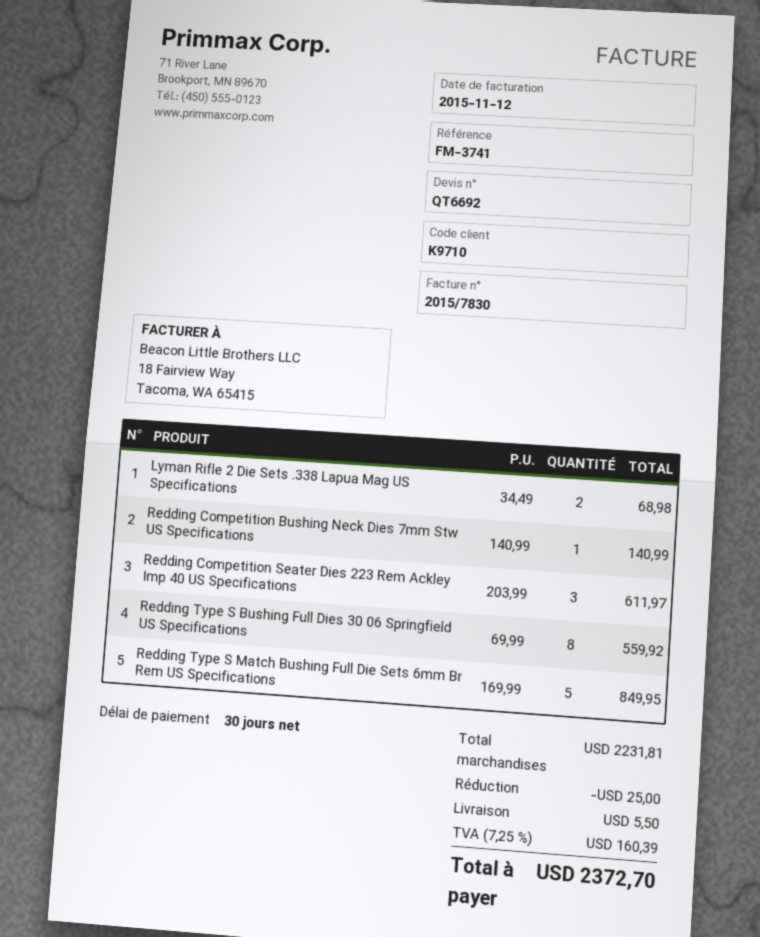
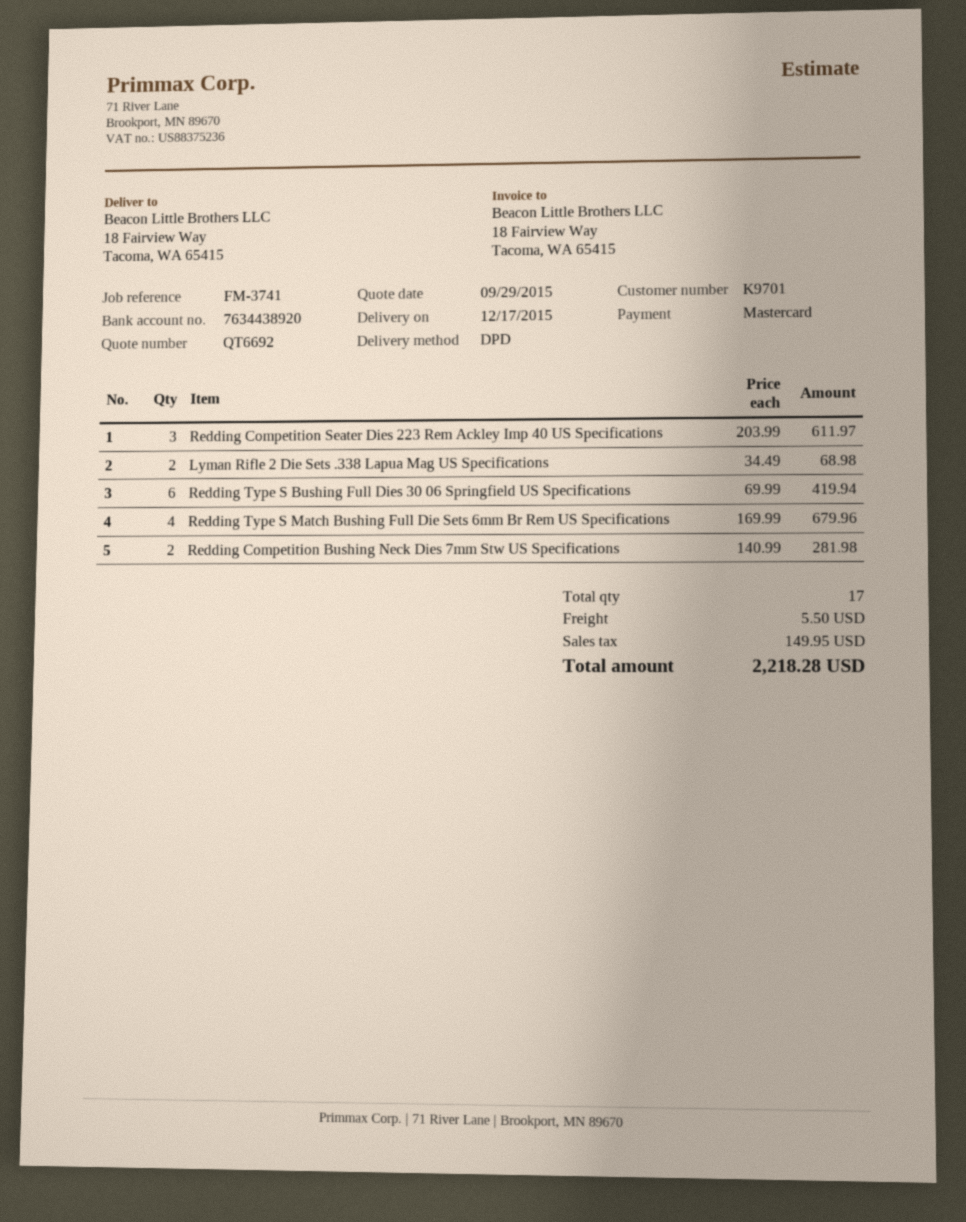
customer number: K9710 -> K9701
Redding Competition Bushing Neck Dies 7mm Stw US Specifications: 1 x 140.99 = 140.99 -> 2 x 140.99 = 281.98
Redding Type S Bushing Full Dies 30 06 Springfield US Specifications: 8 x 69.99 = 559.92 -> 6 x 69.99 = 419.94
Redding Type S Match Bushing Full Die Sets 6mm Br Rem US Specifications: 5 x 169.99 = 849.95 -> 4 x 169.99 = 679.96
discount: 25.00 -> none
tax: 160.39 -> 149.95
total: 2372.70 -> 2218.28

